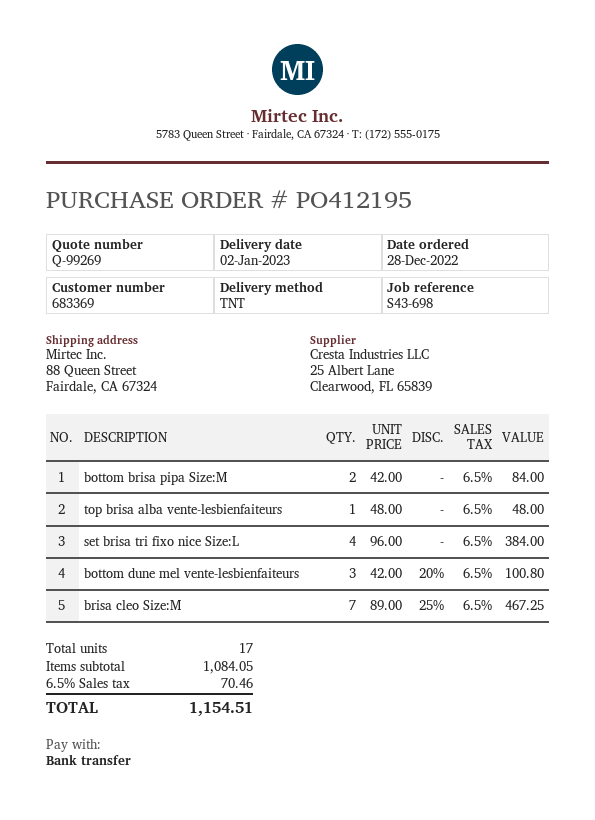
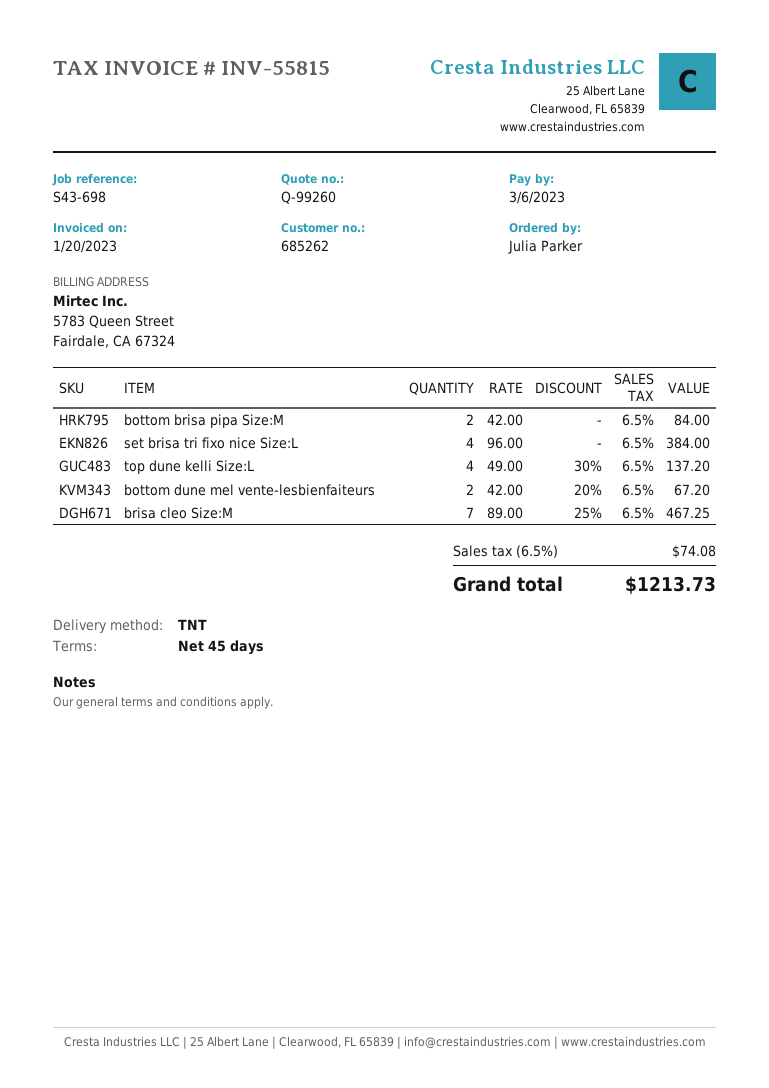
quote number: Q-99269 -> Q-99260
customer number: 683369 -> 685262
top brisa alba vente-lesbienfaiteurs: 1 x 48.00 = 48.00 -> none
bottom dune mel vente-lesbienfaiteurs: 3 x 42.00 - 20% = 100.80 -> 2 x 42.00 - 20% = 67.20
top dune kelli Size:L: none -> 4 x 49.00 - 30% = 137.20
tax: 6.5% = 70.46 -> 6.5% = 74.08
total: 1154.51 -> 1213.73

